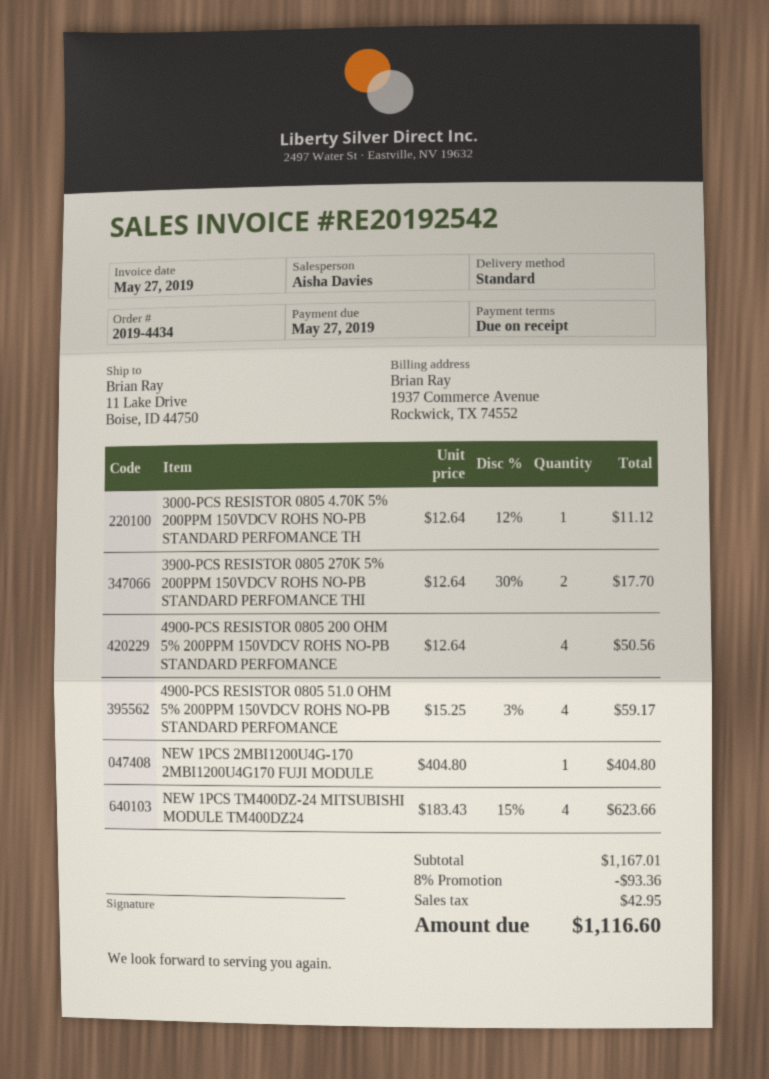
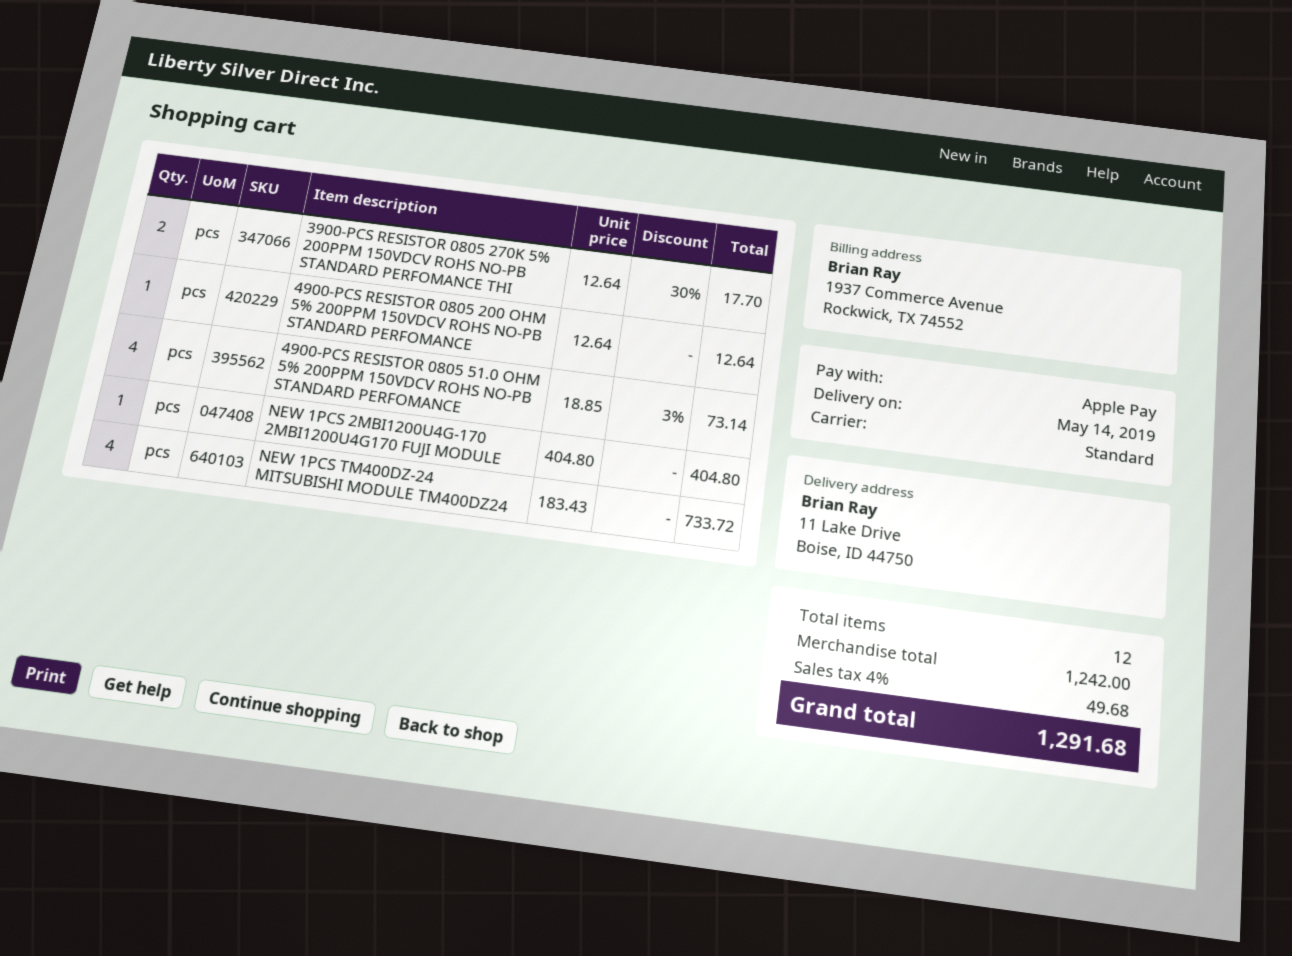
3000-PCS RESISTOR 0805 4.70K 5% 200PPM 150VDCV ROHS NO-PB STANDARD PERFOMANCE TH: 1 x 12.64 - 12% = 11.12 -> none
4900-PCS RESISTOR 0805 200 OHM 5% 200PPM 150VDCV ROHS NO-PB STANDARD PERFOMANCE: 4 x 12.64 = 50.56 -> 1 x 12.64 = 12.64
4900-PCS RESISTOR 0805 51.0 OHM 5% 200PPM 150VDCV ROHS NO-PB STANDARD PERFOMANCE: 4 x 15.25 - 3% = 59.17 -> 4 x 18.85 - 3% = 73.14
NEW 1PCS TM400DZ-24 MITSUBISHI MODULE TM400DZ24: 4 x 183.43 - 15% = 623.66 -> 4 x 183.43 = 733.72
subtotal: 1167.01 -> 1242.00
discount: 8% = 93.36 -> none
tax: 42.95 -> 49.68
total: 1116.60 -> 1291.68

